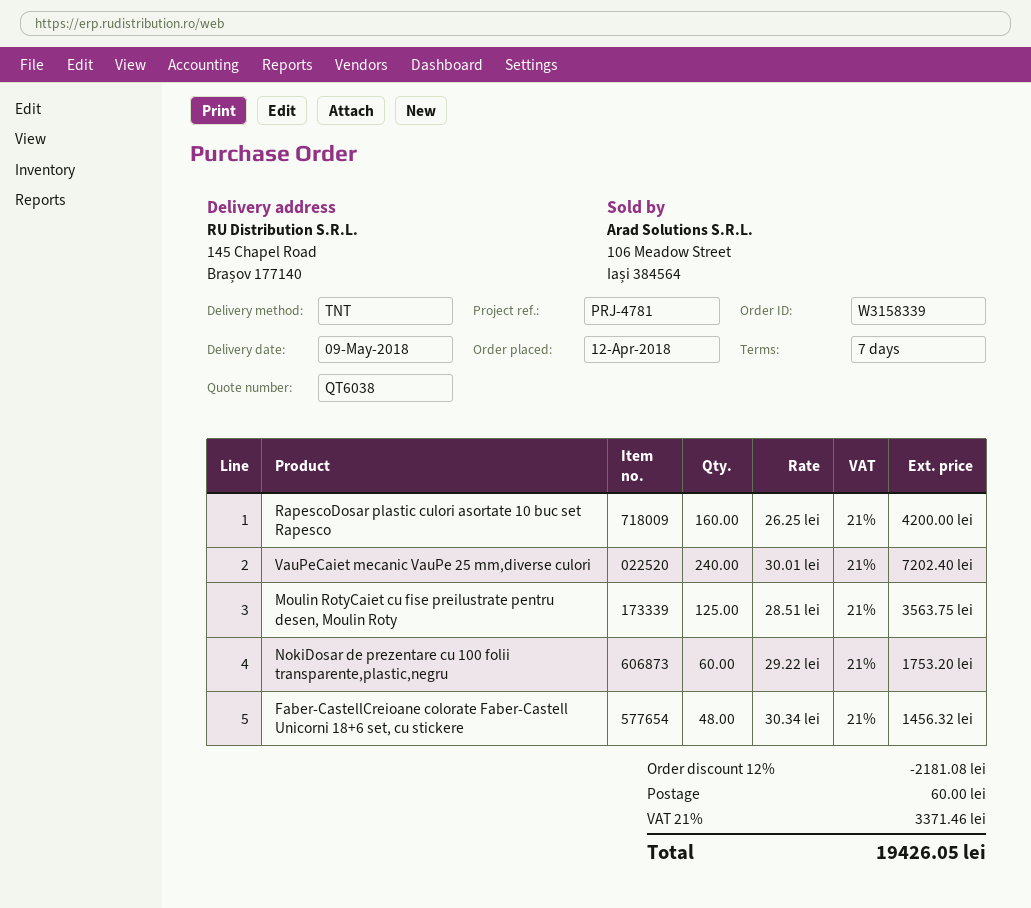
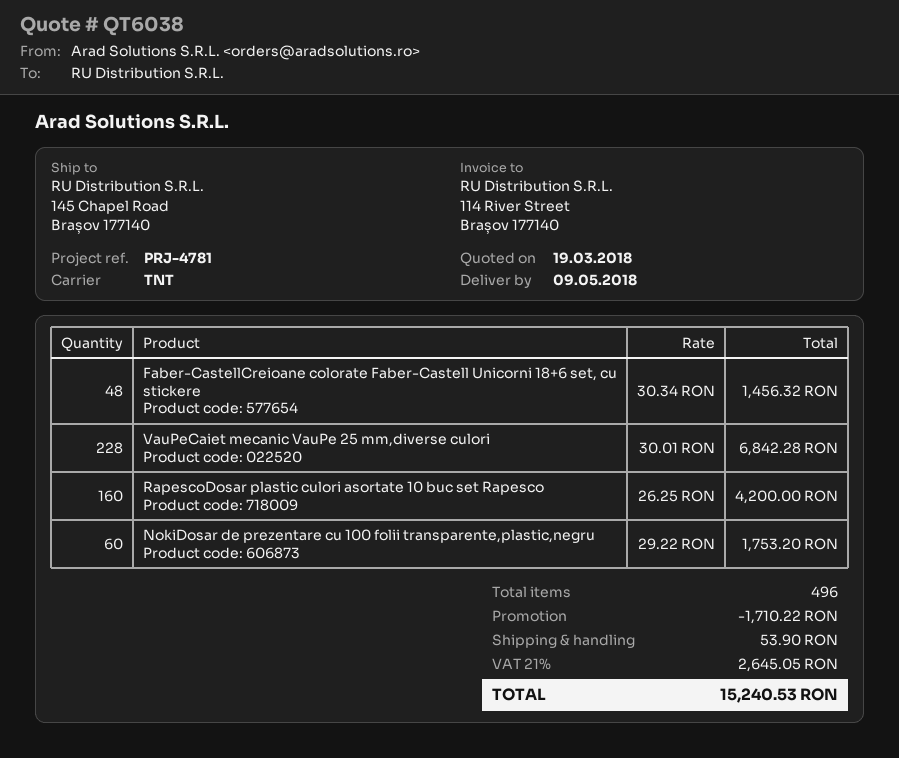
VauPeCaiet mecanic VauPe 25 mm,diverse culori: 240 x 30.01 = 7202.40 -> 228 x 30.01 = 6842.28
Moulin RotyCaiet cu fise preilustrate pentru desen, Moulin Roty: 125 x 28.51 = 3563.75 -> none
discount: 2181.08 -> 1710.22
shipping: 60.00 -> 53.90
tax: 21% = 3371.46 -> 21% = 2645.05
total: 19426.05 -> 15240.53

